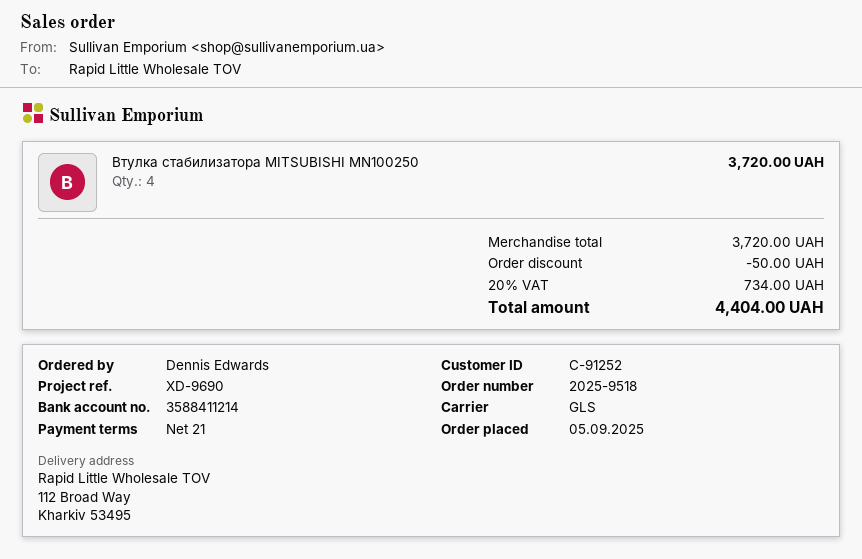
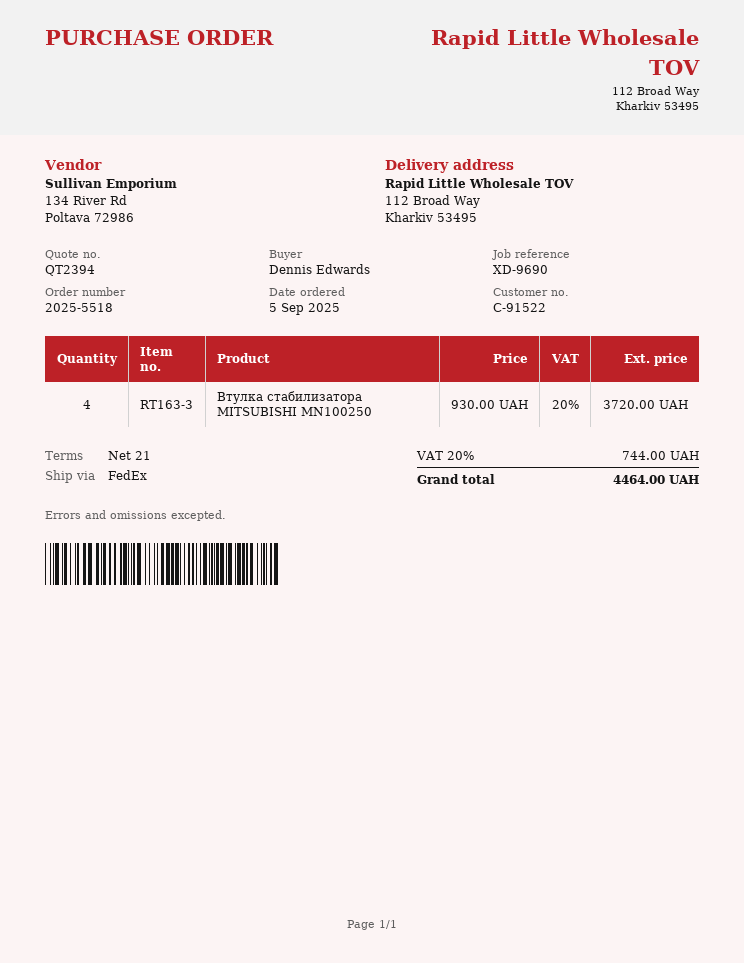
order number: 2025-9518 -> 2025-5518
customer number: C-91252 -> C-91522
shipping method: GLS -> FedEx
discount: 50.00 -> none
tax: 20% = 734.00 -> 20% = 744.00
total: 4404.00 -> 4464.00

